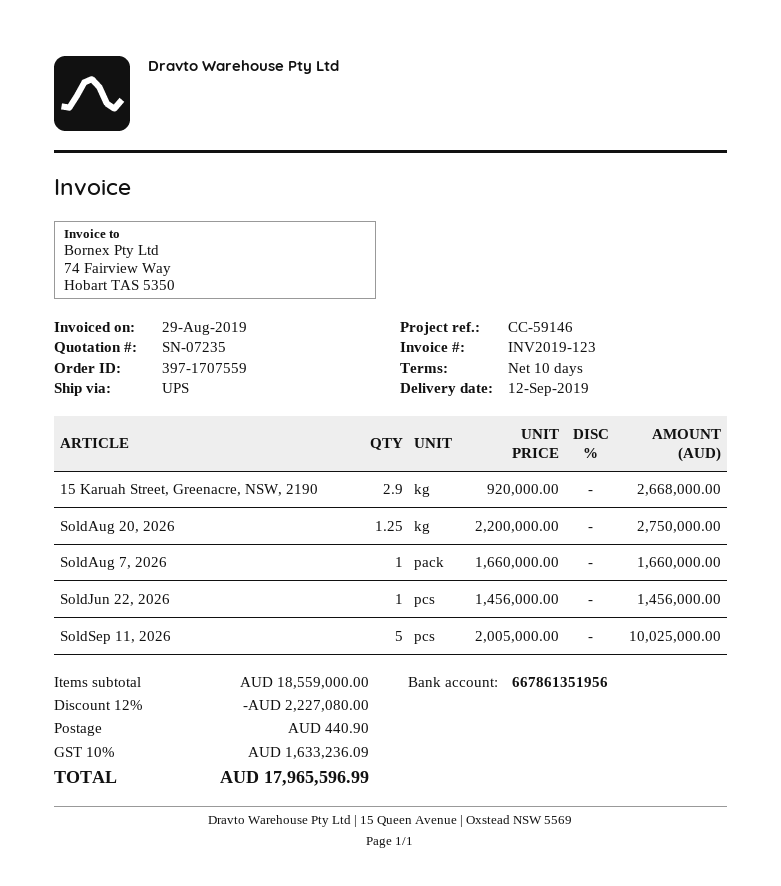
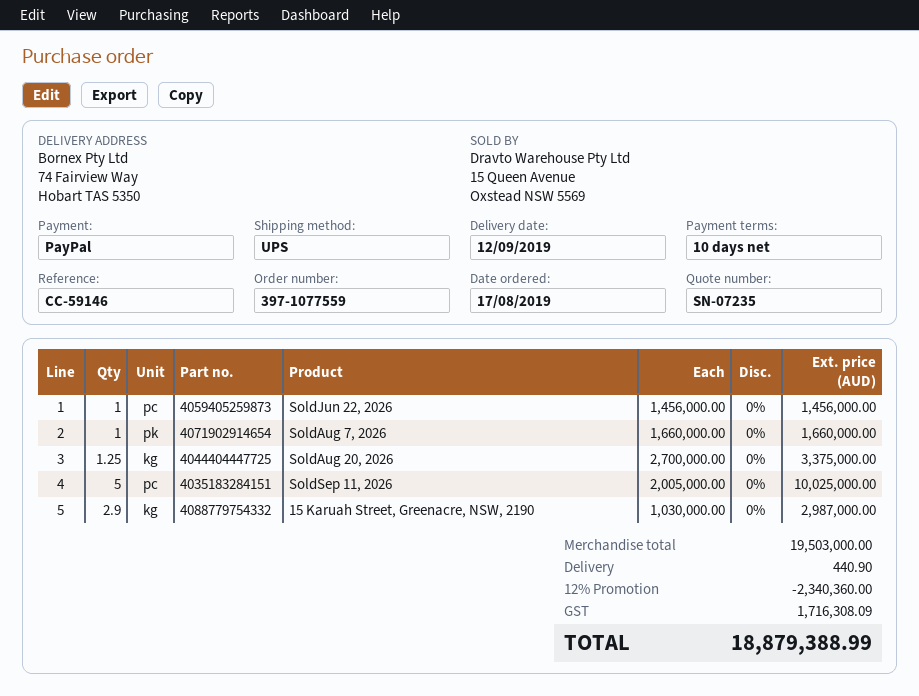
order number: 397-1707559 -> 397-1077559
15 Karuah Street, Greenacre, NSW, 2190: 2.9 x 920000.00 = 2668000.00 -> 2.9 x 1030000.00 = 2987000.00
SoldAug 20, 2026: 1.25 x 2200000.00 = 2750000.00 -> 1.25 x 2700000.00 = 3375000.00
subtotal: 18559000.00 -> 19503000.00
discount: 12% = 2227080.00 -> 12% = 2340360.00
tax: 1633236.09 -> 1716308.09
total: 17965596.99 -> 18879388.99

